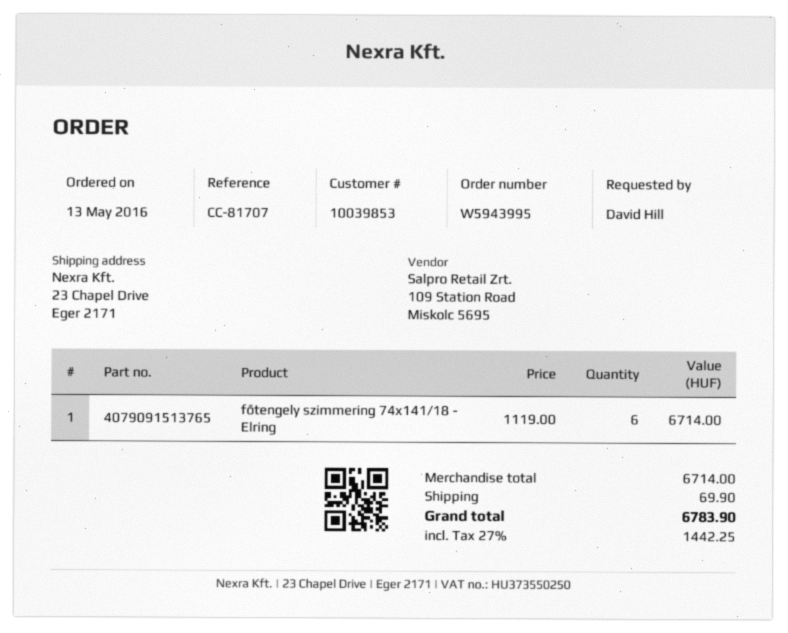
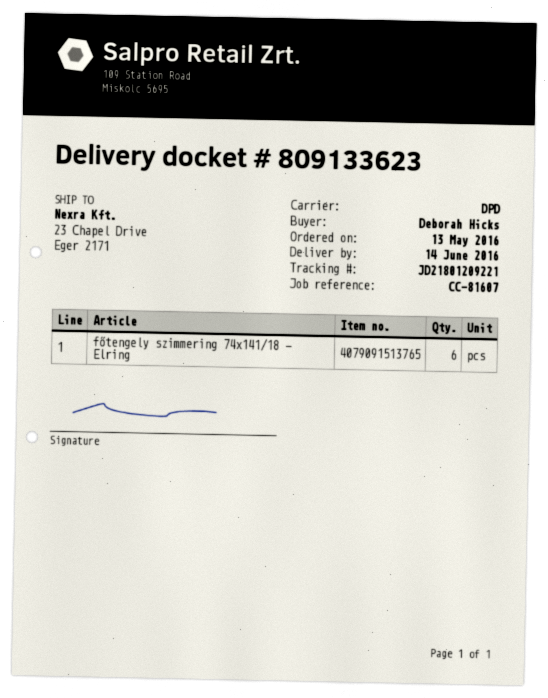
reference: CC-81707 -> CC-81607
ordered by: David Hill -> Deborah Hicks

